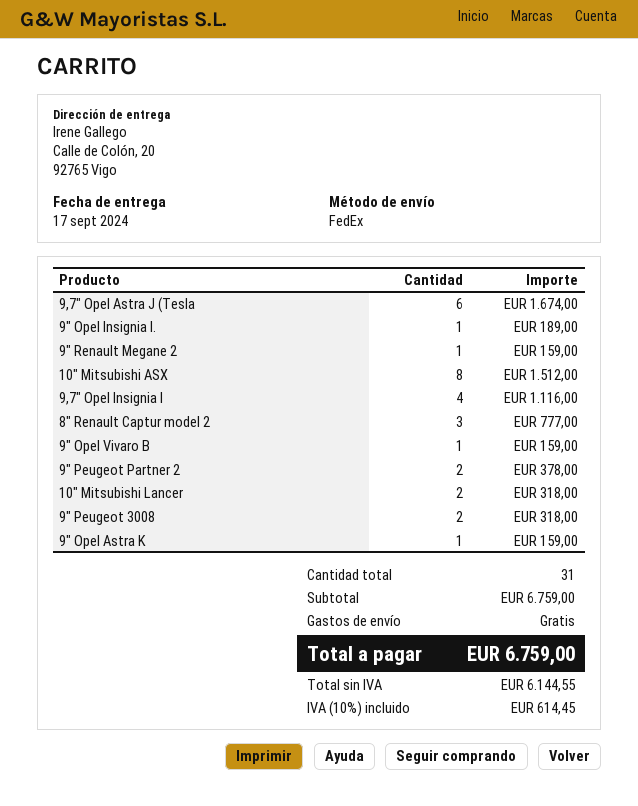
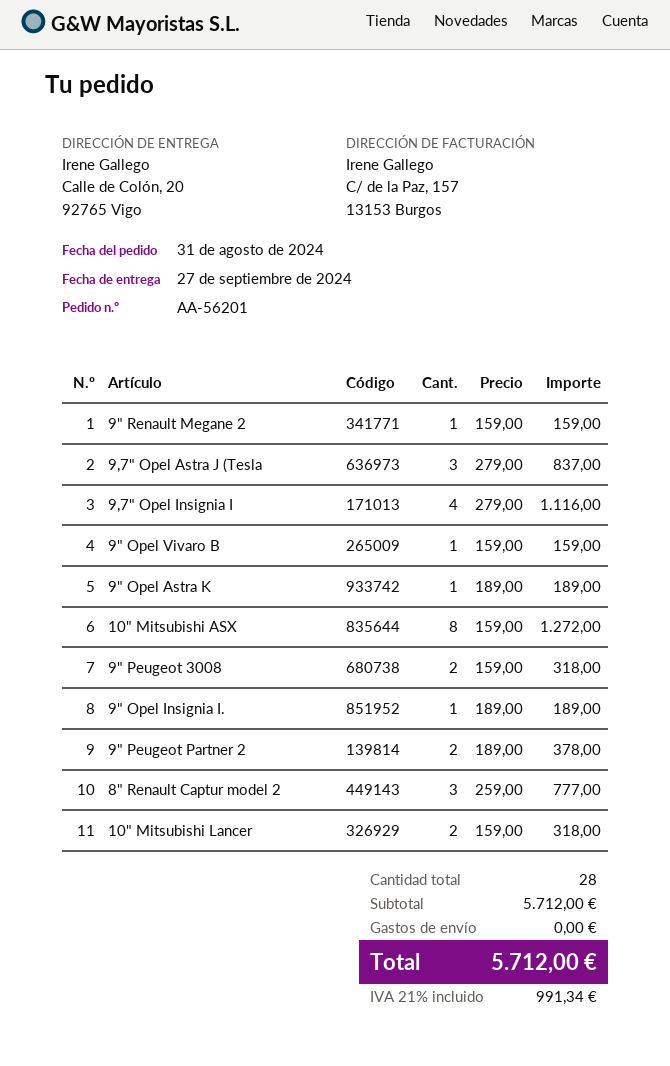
delivery date: 2024-09-17 -> 2024-09-27
9,7" Opel Astra J (Tesla: 6 for 1674.00 -> 3 for 837.00
10" Mitsubishi ASX: 8 for 1512.00 -> 8 for 1272.00
9" Opel Astra K: 1 for 159.00 -> 1 for 189.00
total quantity: 31 -> 28
subtotal: 6759.00 -> 5712.00
tax: 10% = 614.45 -> 21% = 991.34
total: 6759.00 -> 5712.00

